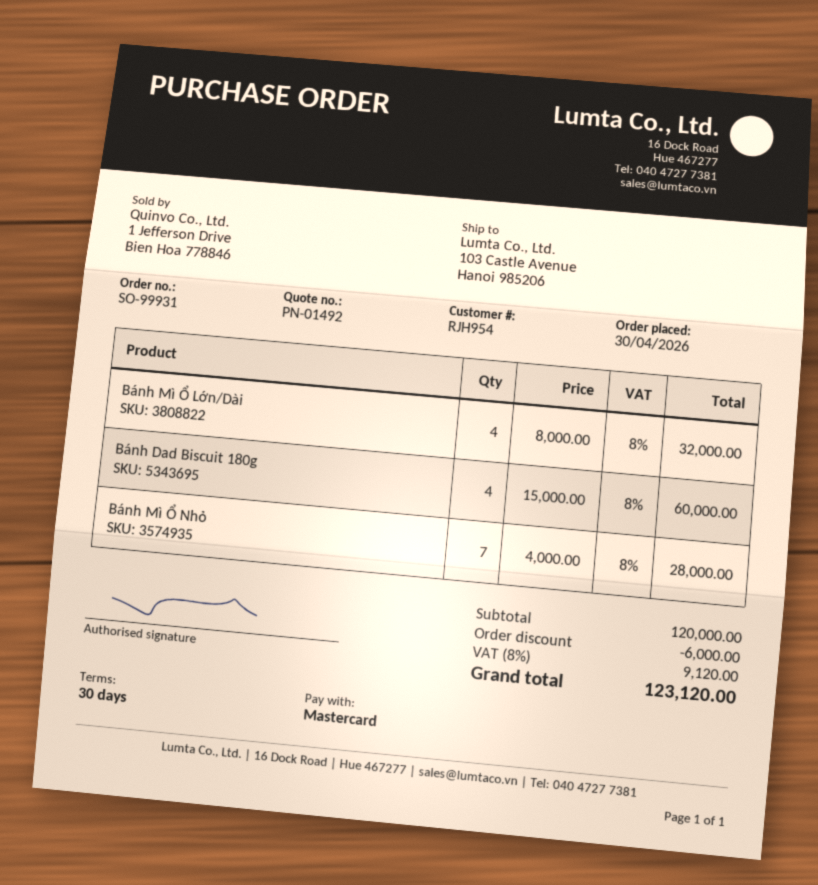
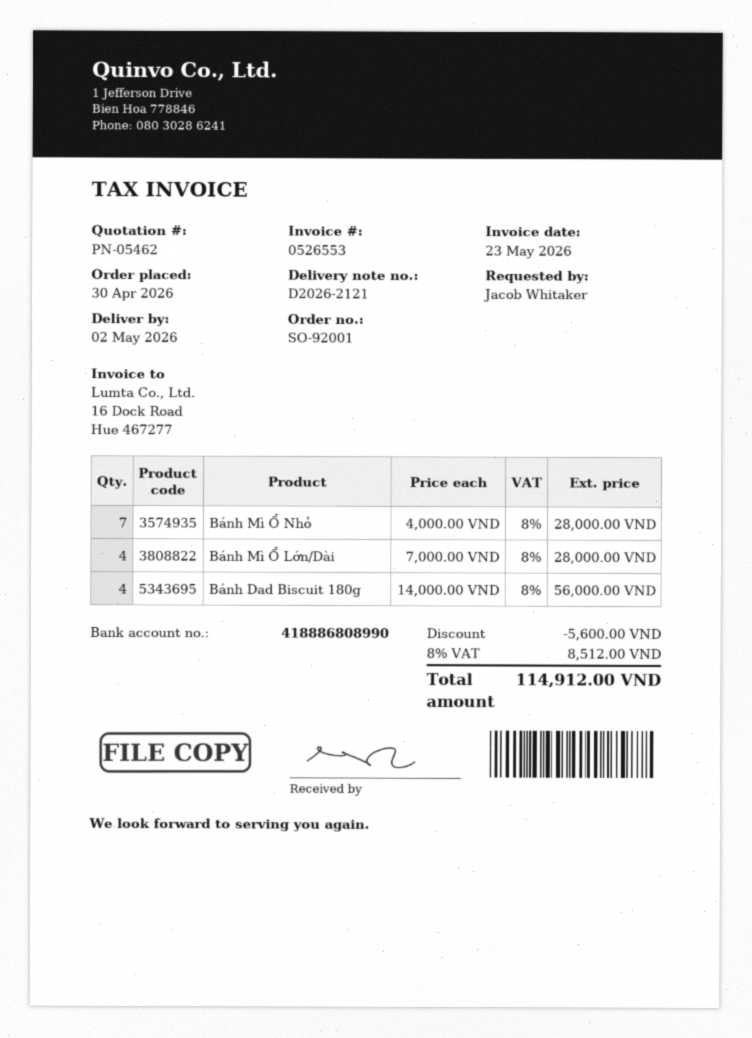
quote number: PN-01492 -> PN-05462
order number: SO-99931 -> SO-92001
Bánh Mì Ổ Lớn/Dài: 4 x 8000.00 = 32000.00 -> 4 x 7000.00 = 28000.00
Bánh Dad Biscuit 180g: 4 x 15000.00 = 60000.00 -> 4 x 14000.00 = 56000.00
discount: 6000.00 -> 5600.00
tax: 8% = 9120.00 -> 8% = 8512.00
total: 123120.00 -> 114912.00

